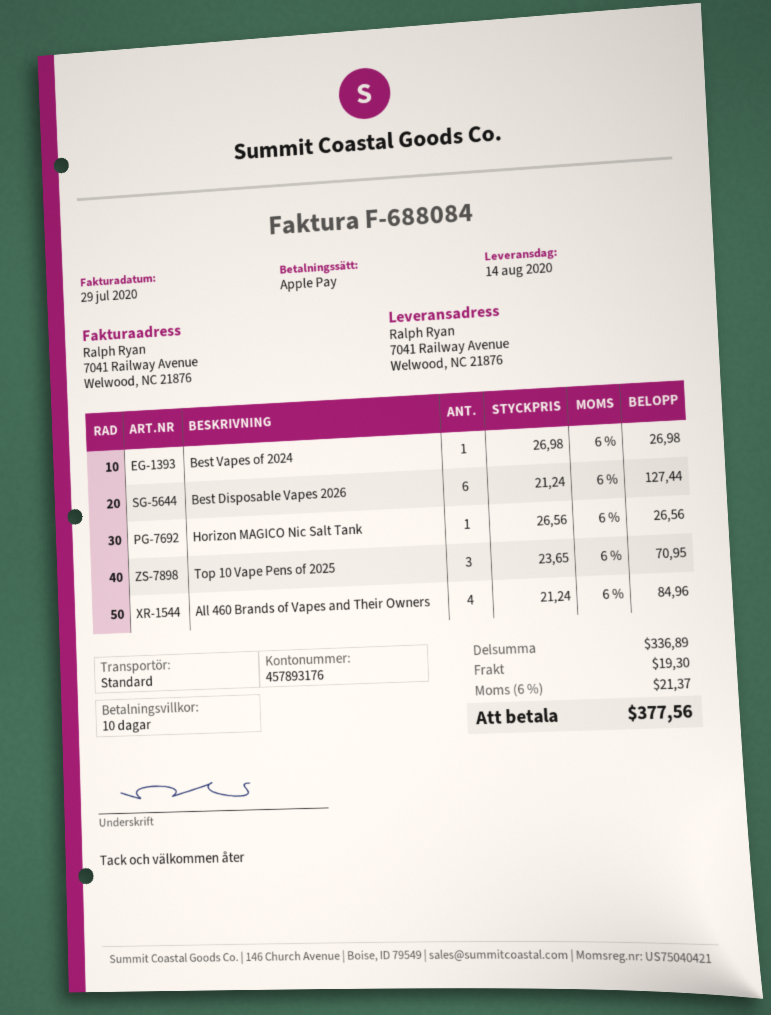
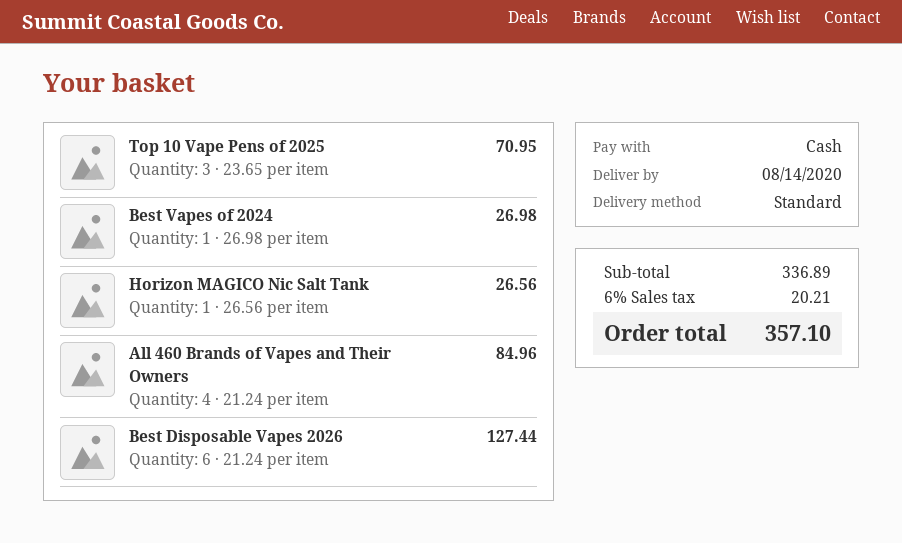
payment method: Apple Pay -> cash
shipping: 19.30 -> none
tax: 6% = 21.37 -> 6% = 20.21
total: 377.56 -> 357.10

